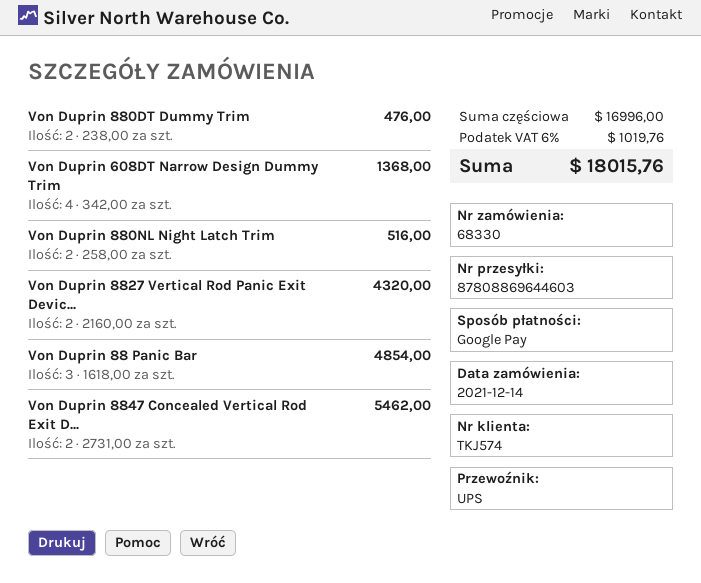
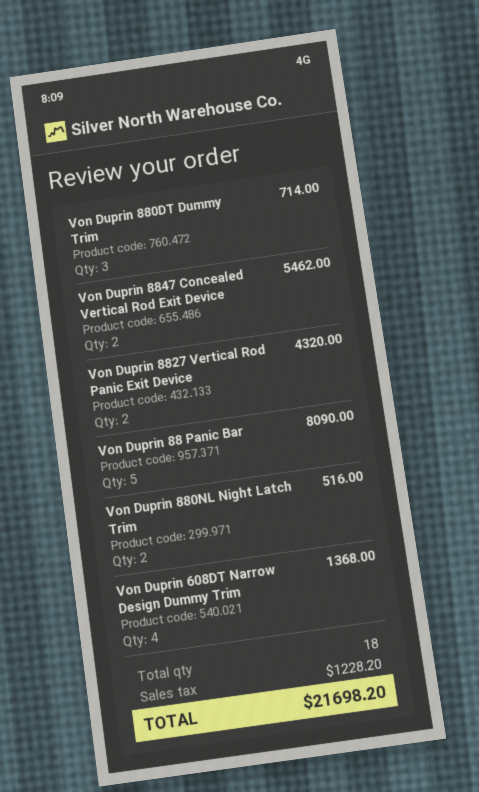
Von Duprin 880DT Dummy Trim: 2 for 476.00 -> 3 for 714.00
Von Duprin 88 Panic Bar: 3 for 4854.00 -> 5 for 8090.00
tax: 1019.76 -> 1228.20
total: 18015.76 -> 21698.20

